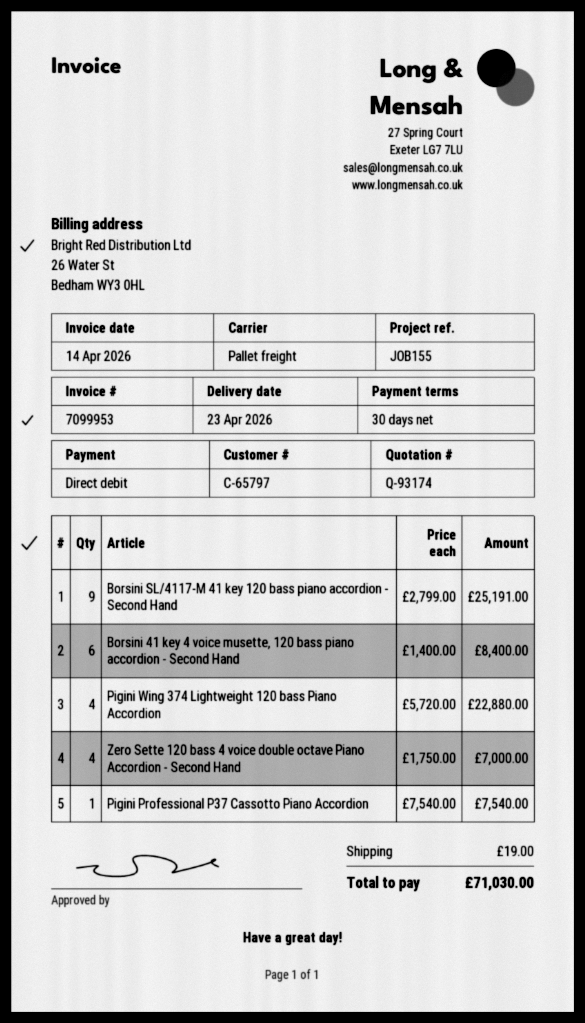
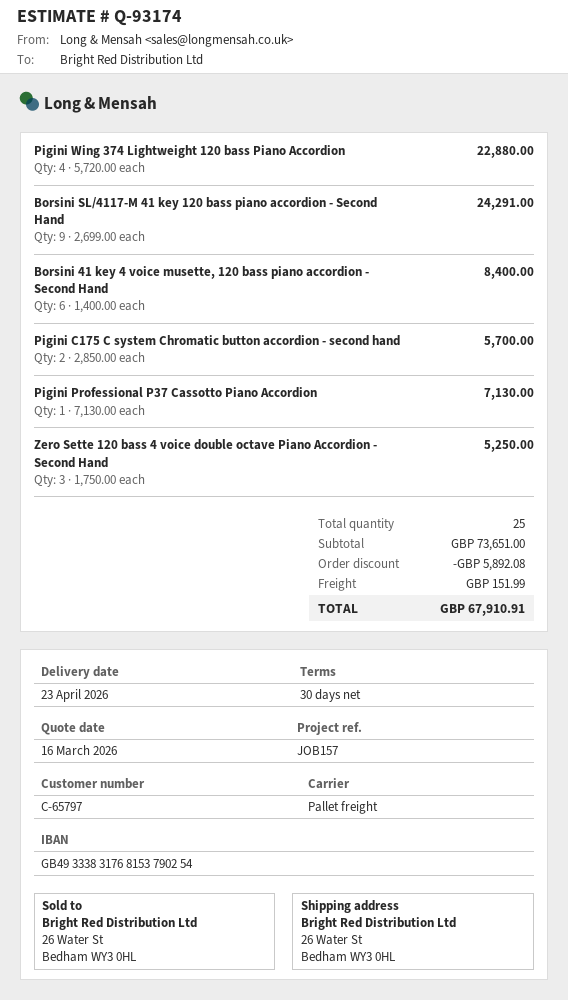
reference: JOB155 -> JOB157
Borsini SL/4117-M 41 key 120 bass piano accordion - Second Hand: 9 x 2799.00 = 25191.00 -> 9 x 2699.00 = 24291.00
Zero Sette 120 bass 4 voice double octave Piano Accordion - Second Hand: 4 x 1750.00 = 7000.00 -> 3 x 1750.00 = 5250.00
Pigini Professional P37 Cassotto Piano Accordion: 1 x 7540.00 = 7540.00 -> 1 x 7130.00 = 7130.00
Pigini C175 C system Chromatic button accordion - second hand: none -> 2 x 2850.00 = 5700.00
discount: none -> 5892.08
shipping: 19.00 -> 151.99
total: 71030.00 -> 67910.91

